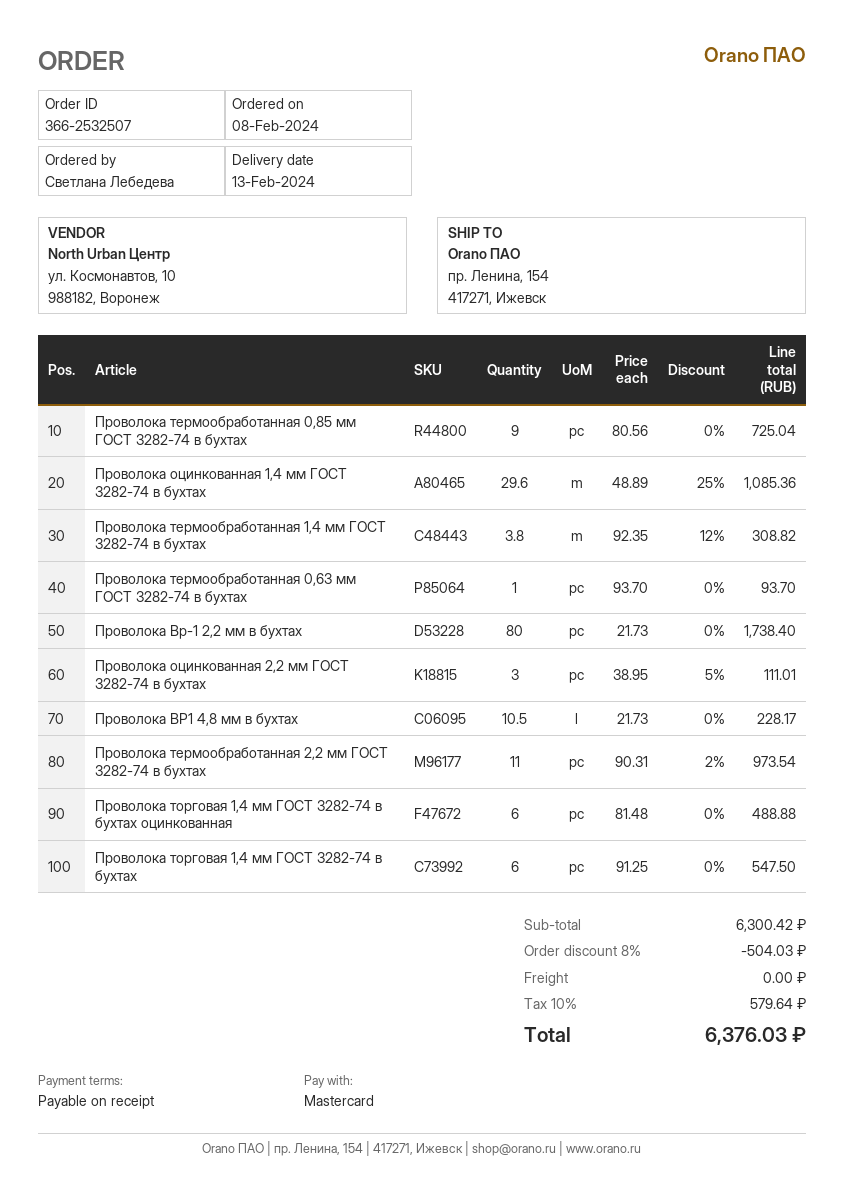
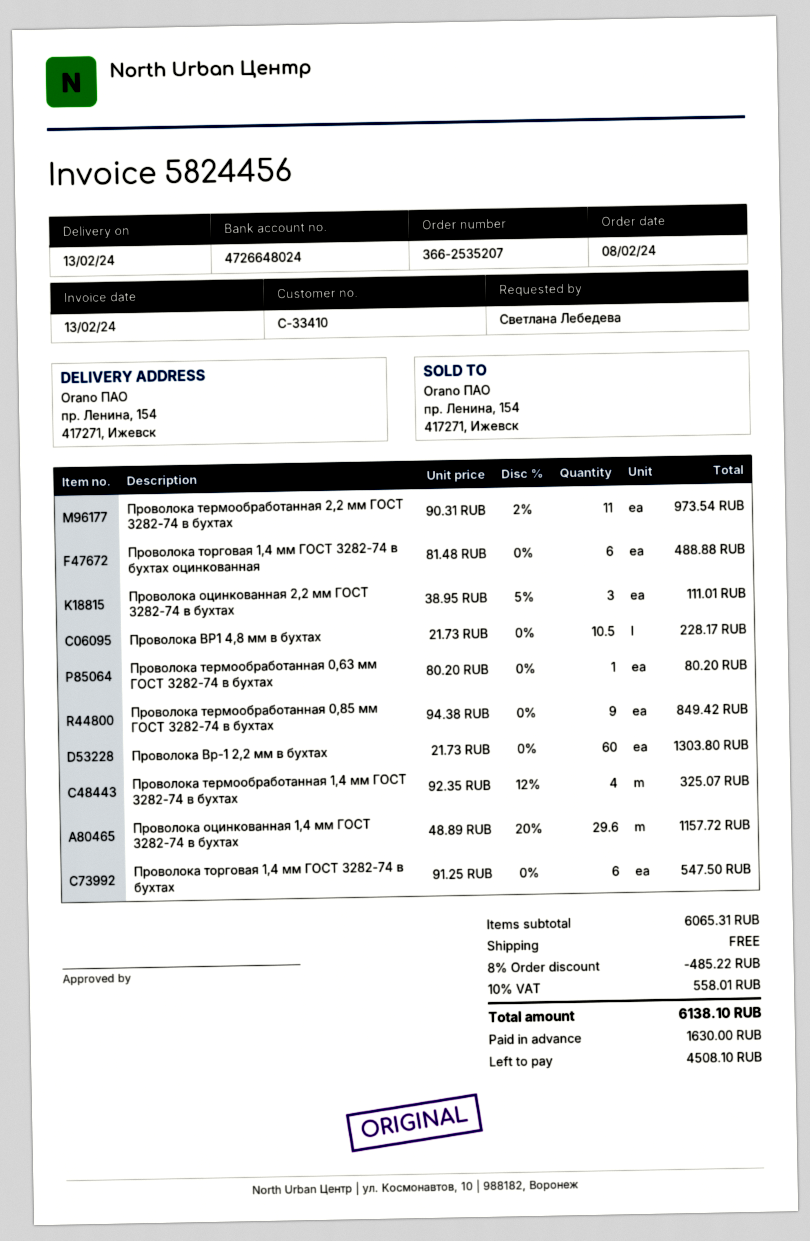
order number: 366-2532507 -> 366-2535207
Проволока термообработанная 0,85 мм ГОСТ 3282-74 в бухтах: 9 x 80.56 = 725.04 -> 9 x 94.38 = 849.42
Проволока оцинкованная 1,4 мм ГОСТ 3282-74 в бухтах: 29.6 x 48.89 - 25% = 1085.36 -> 29.6 x 48.89 - 20% = 1157.72
Проволока термообработанная 1,4 мм ГОСТ 3282-74 в бухтах: 3.8 x 92.35 - 12% = 308.82 -> 4 x 92.35 - 12% = 325.07
Проволока термообработанная 0,63 мм ГОСТ 3282-74 в бухтах: 1 x 93.70 = 93.70 -> 1 x 80.20 = 80.20
Проволока Вр-1 2,2 мм в бухтах: 80 x 21.73 = 1738.40 -> 60 x 21.73 = 1303.80
subtotal: 6300.42 -> 6065.31
discount: 8% = 504.03 -> 8% = 485.22
tax: 10% = 579.64 -> 10% = 558.01
total: 6376.03 -> 6138.10

